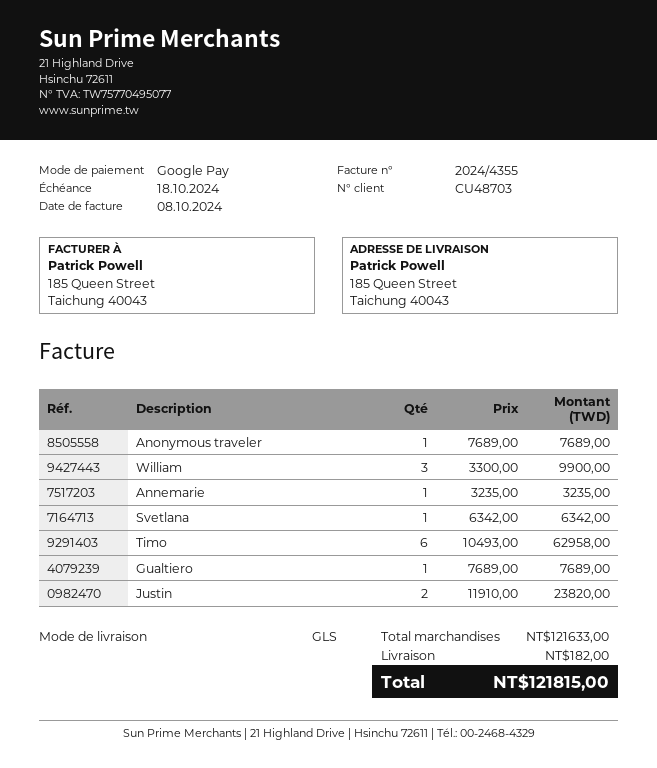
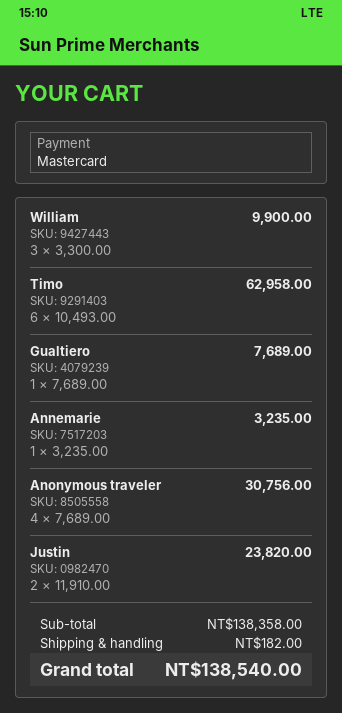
payment method: Google Pay -> Mastercard
Anonymous traveler: 1 x 7689.00 = 7689.00 -> 4 x 7689.00 = 30756.00
Svetlana: 1 x 6342.00 = 6342.00 -> none
subtotal: 121633.00 -> 138358.00
total: 121815.00 -> 138540.00

